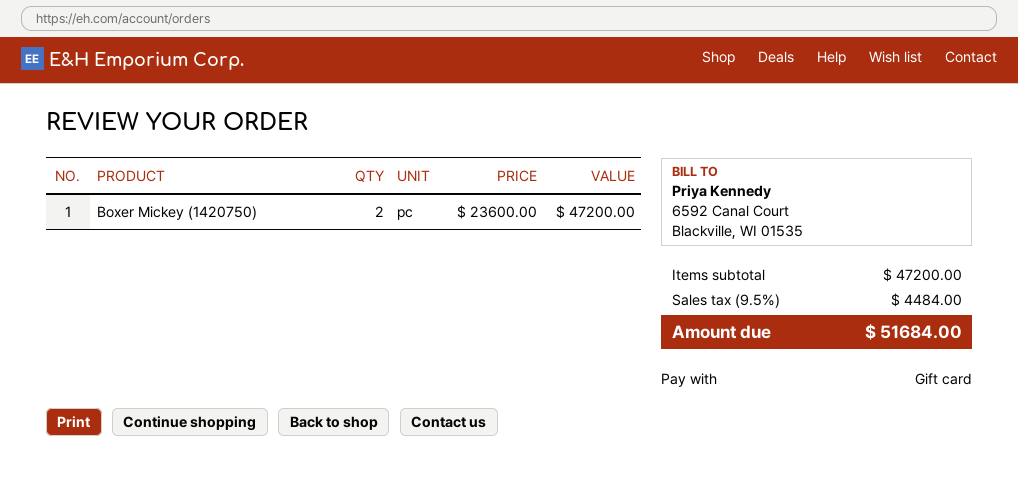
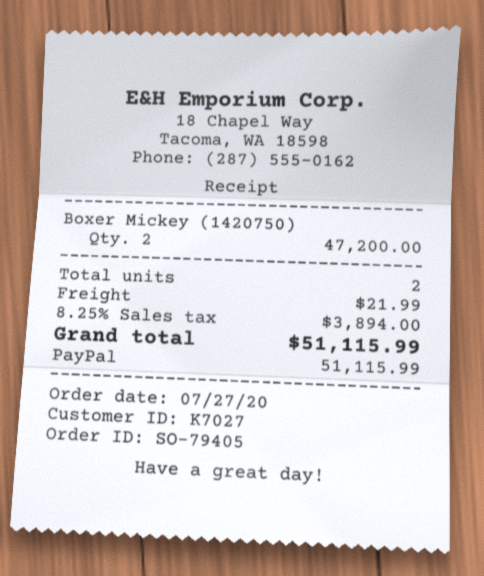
payment method: gift card -> PayPal
shipping: none -> 21.99
tax: 9.5% = 4484.00 -> 8.25% = 3894.00
total: 51684.00 -> 51115.99

